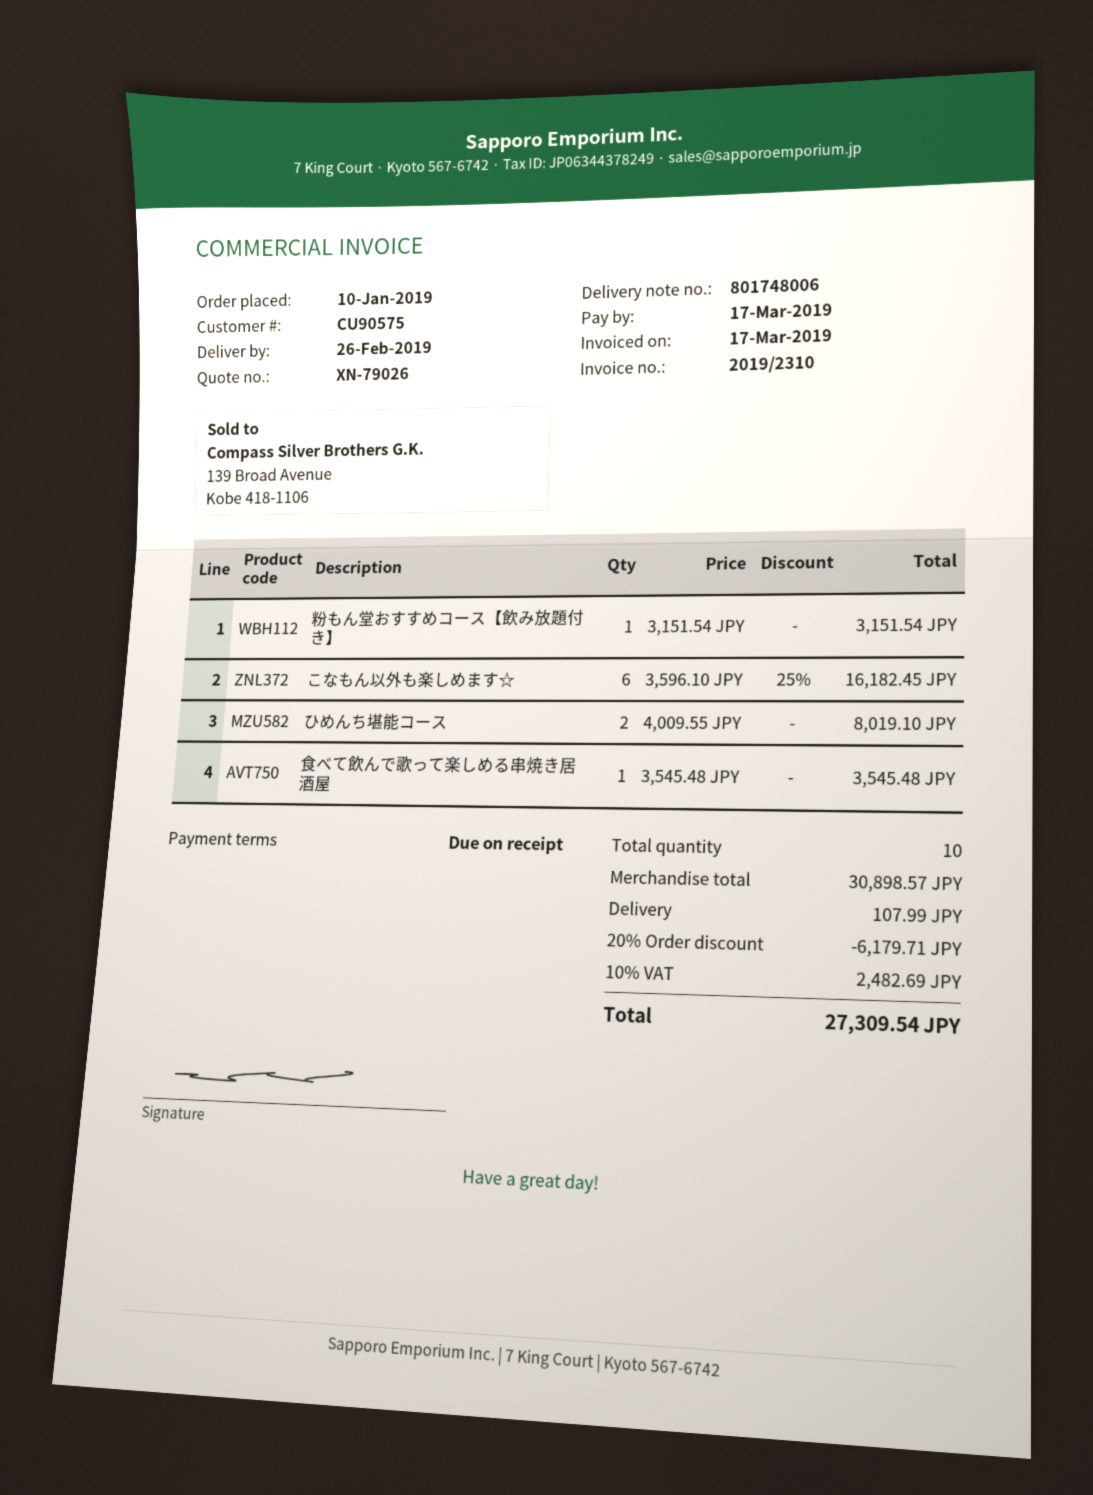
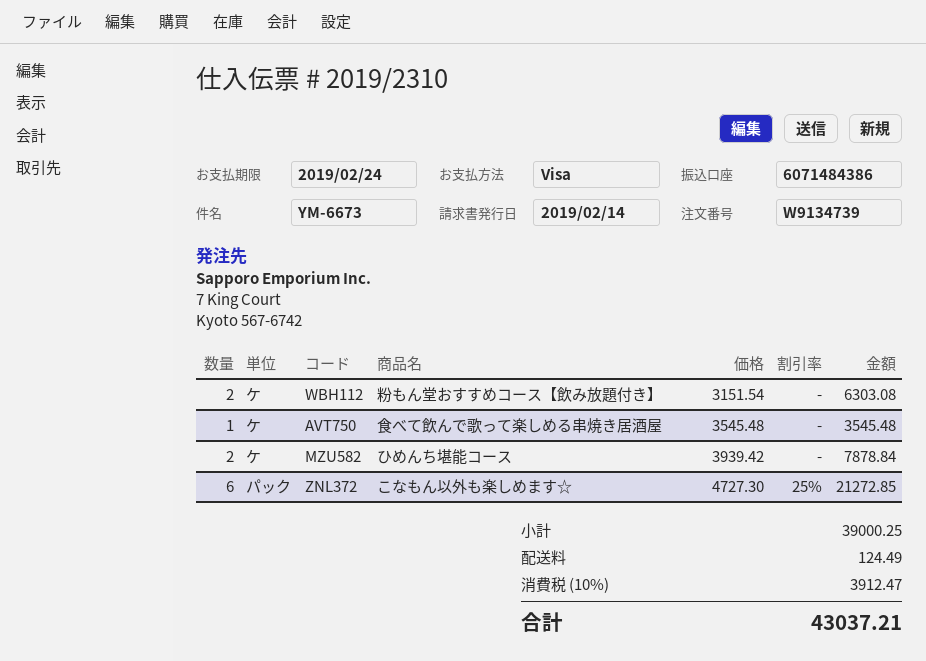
invoice date: 2019-03-17 -> 2019-02-14
due date: 2019-03-17 -> 2019-02-24
粉もん堂おすすめコース【飲み放題付き】: 1 x 3151.54 = 3151.54 -> 2 x 3151.54 = 6303.08
こなもん以外も楽しめます☆: 6 x 3596.10 - 25% = 16182.45 -> 6 x 4727.30 - 25% = 21272.85
ひめんち堪能コース: 2 x 4009.55 = 8019.10 -> 2 x 3939.42 = 7878.84
subtotal: 30898.57 -> 39000.25
discount: 20% = 6179.71 -> none
shipping: 107.99 -> 124.49
tax: 10% = 2482.69 -> 10% = 3912.47
total: 27309.54 -> 43037.21

